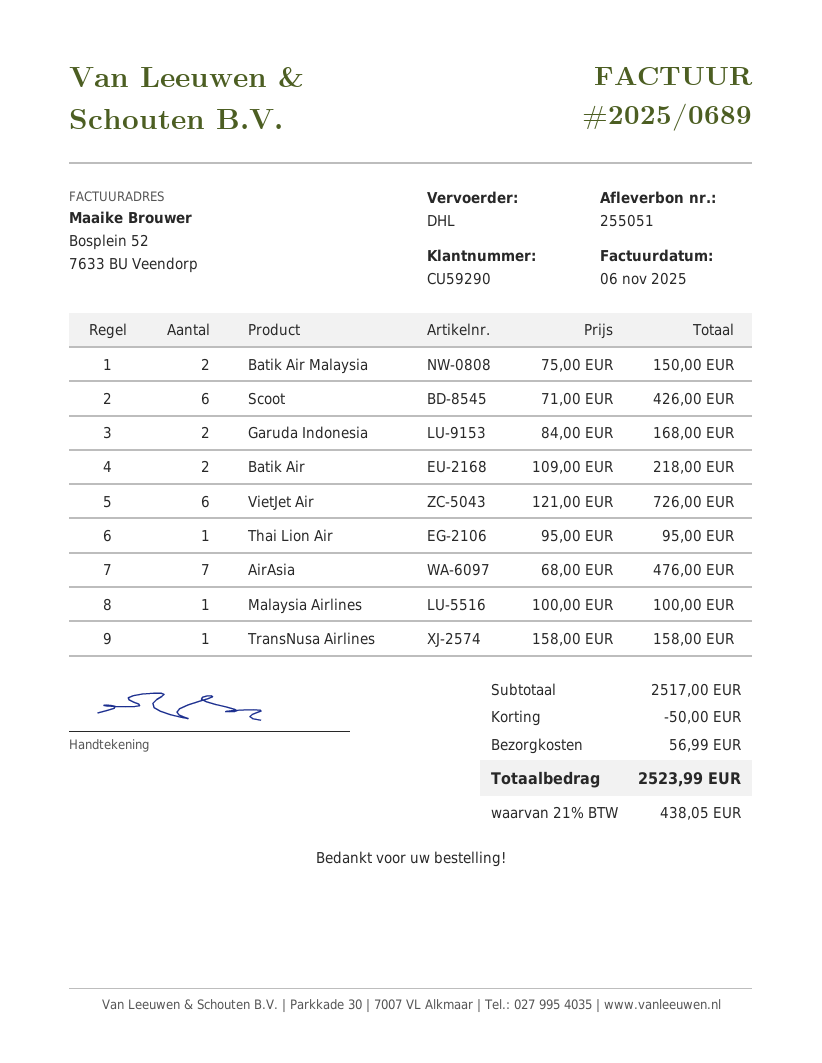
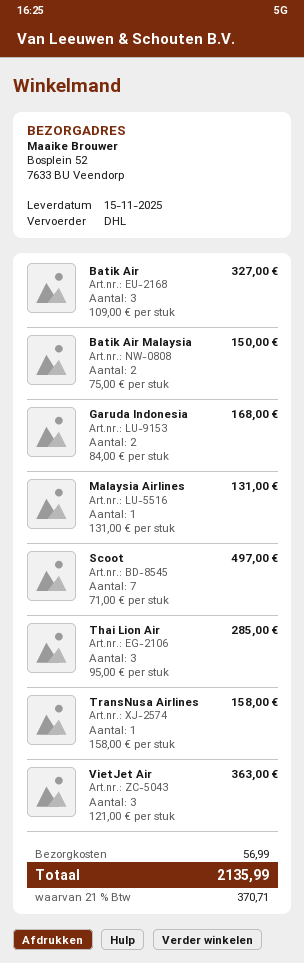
Scoot: 6 x 71.00 = 426.00 -> 7 x 71.00 = 497.00
Batik Air: 2 x 109.00 = 218.00 -> 3 x 109.00 = 327.00
VietJet Air: 6 x 121.00 = 726.00 -> 3 x 121.00 = 363.00
Thai Lion Air: 1 x 95.00 = 95.00 -> 3 x 95.00 = 285.00
AirAsia: 7 x 68.00 = 476.00 -> none
Malaysia Airlines: 1 x 100.00 = 100.00 -> 1 x 131.00 = 131.00
discount: 50.00 -> none
tax: 21% = 438.05 -> 21% = 370.71
total: 2523.99 -> 2135.99

